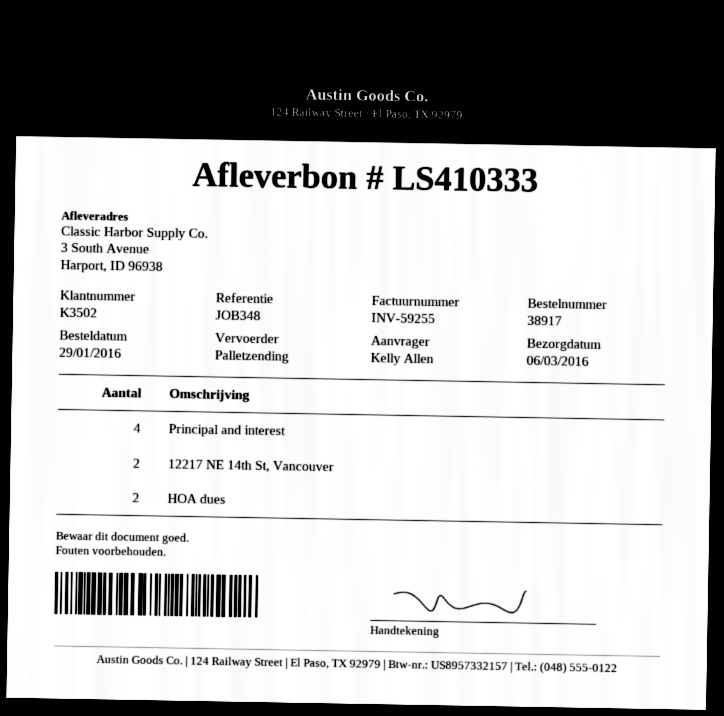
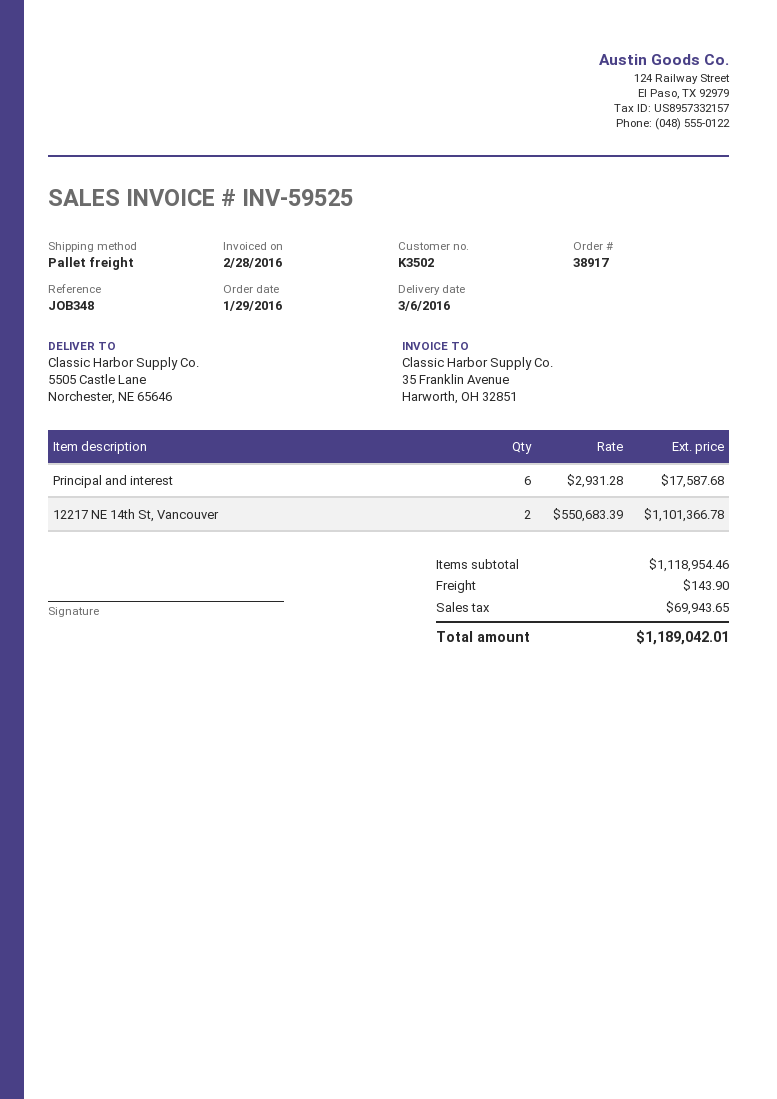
invoice number: INV-59255 -> INV-59525
ship to: 3 South Avenue, Harport, ID 96938 -> 5505 Castle Lane, Norchester, NE 65646
Principal and interest: 4 -> 6
HOA dues: 2 -> none

